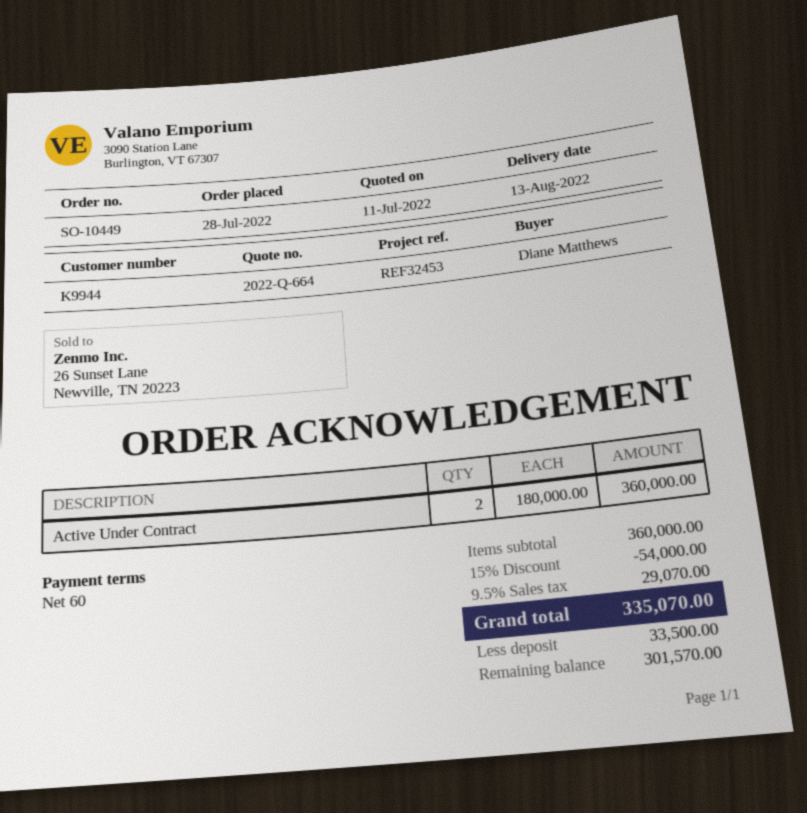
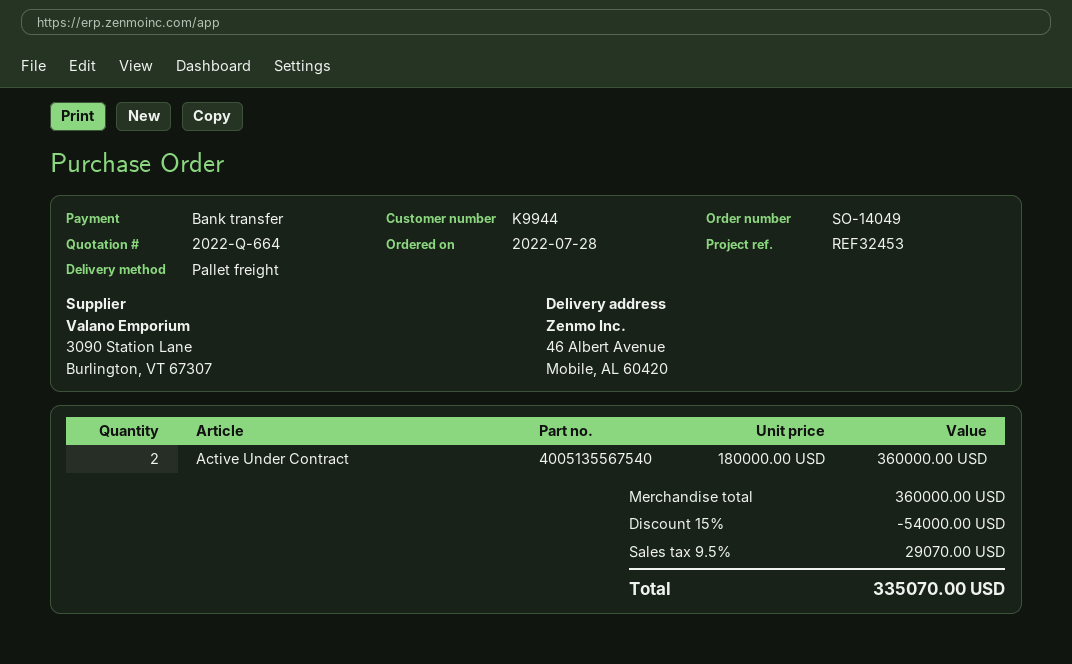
order number: SO-10449 -> SO-14049

